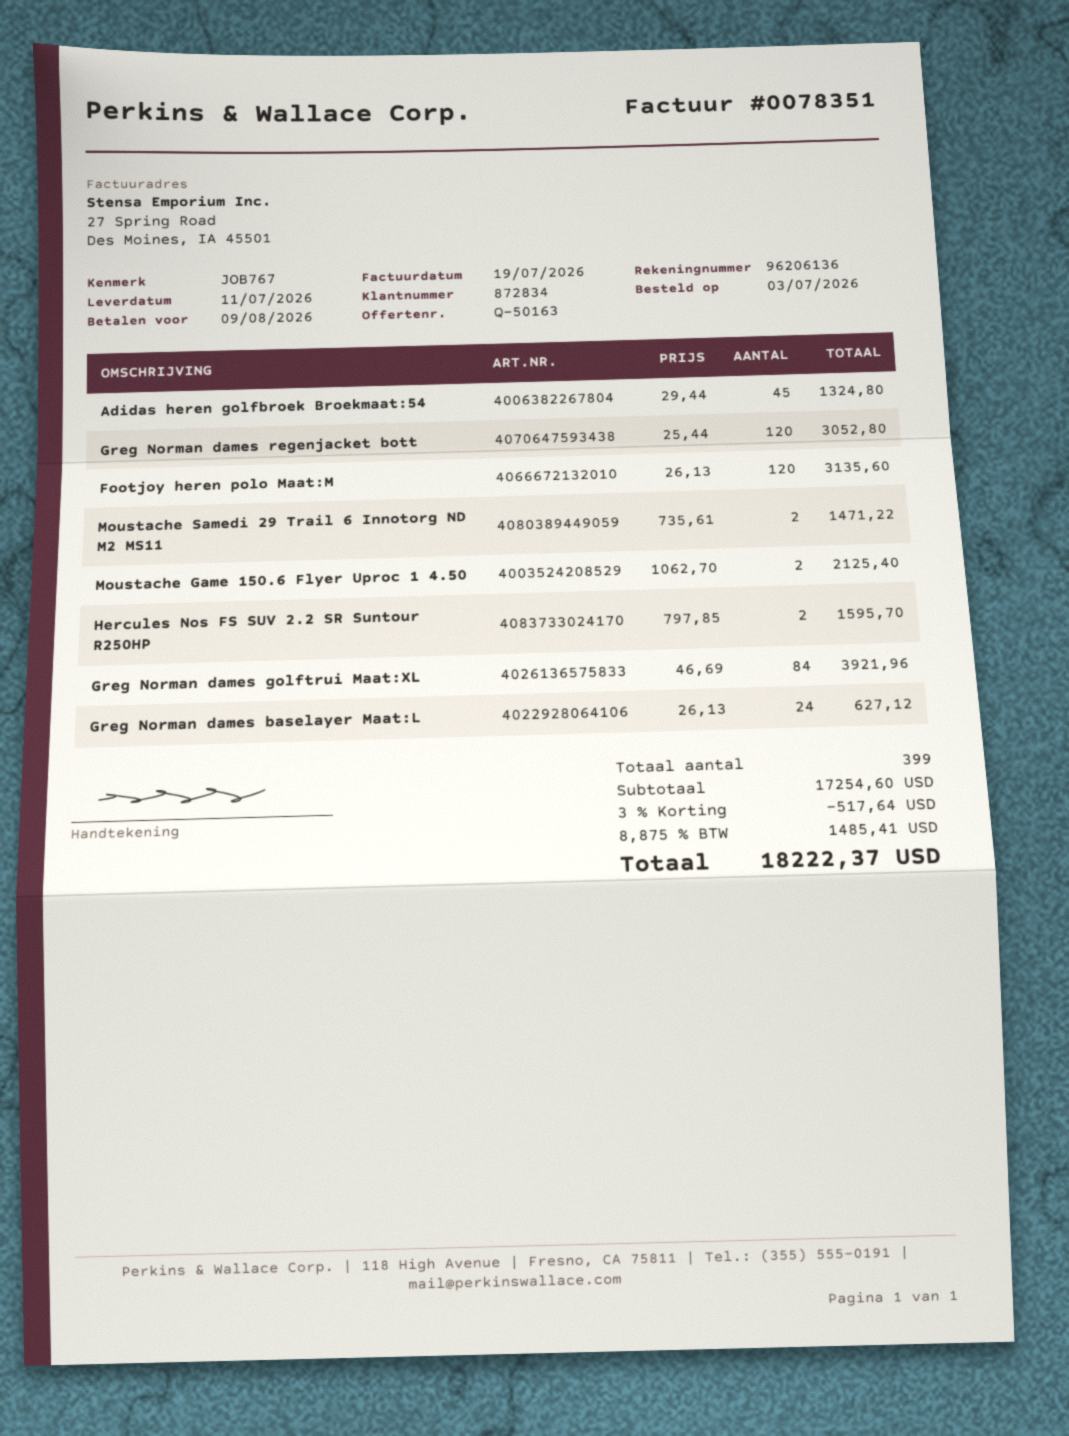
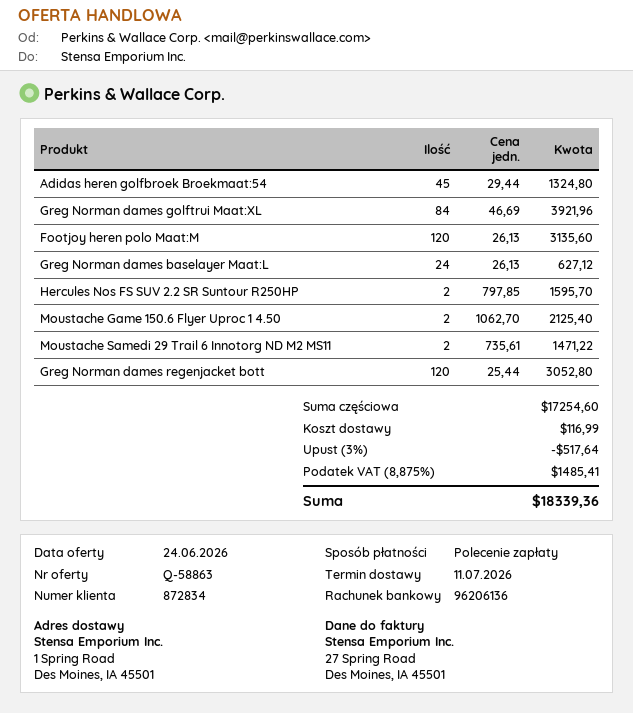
quote number: Q-50163 -> Q-58863
shipping: none -> 116.99
total: 18222.37 -> 18339.36

